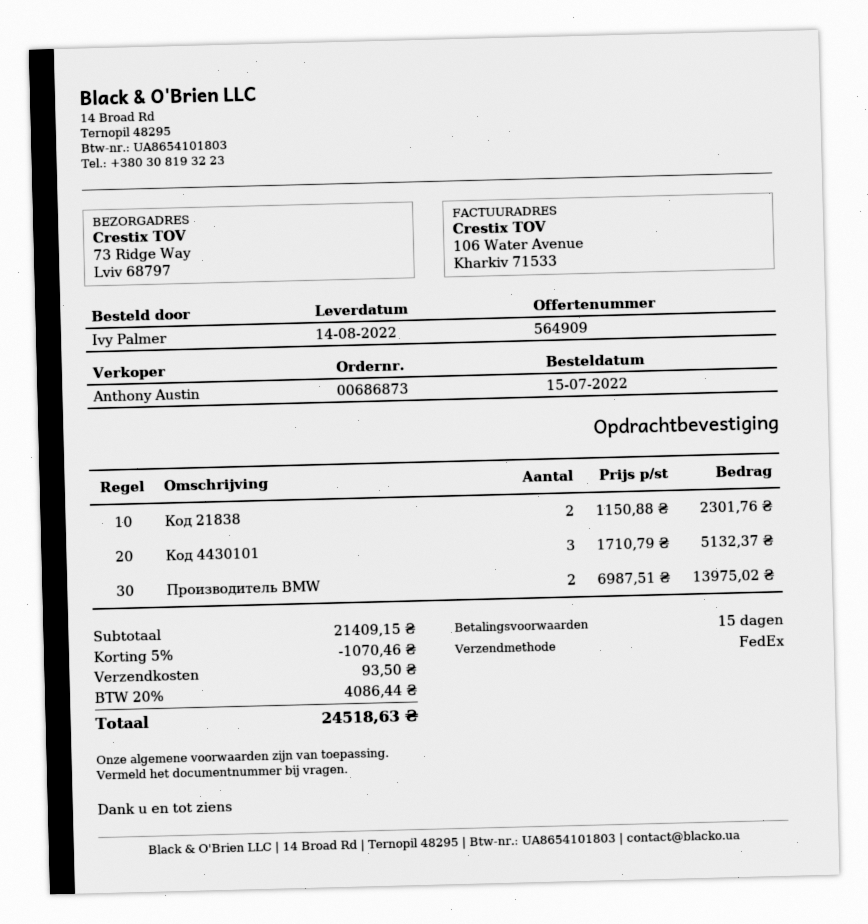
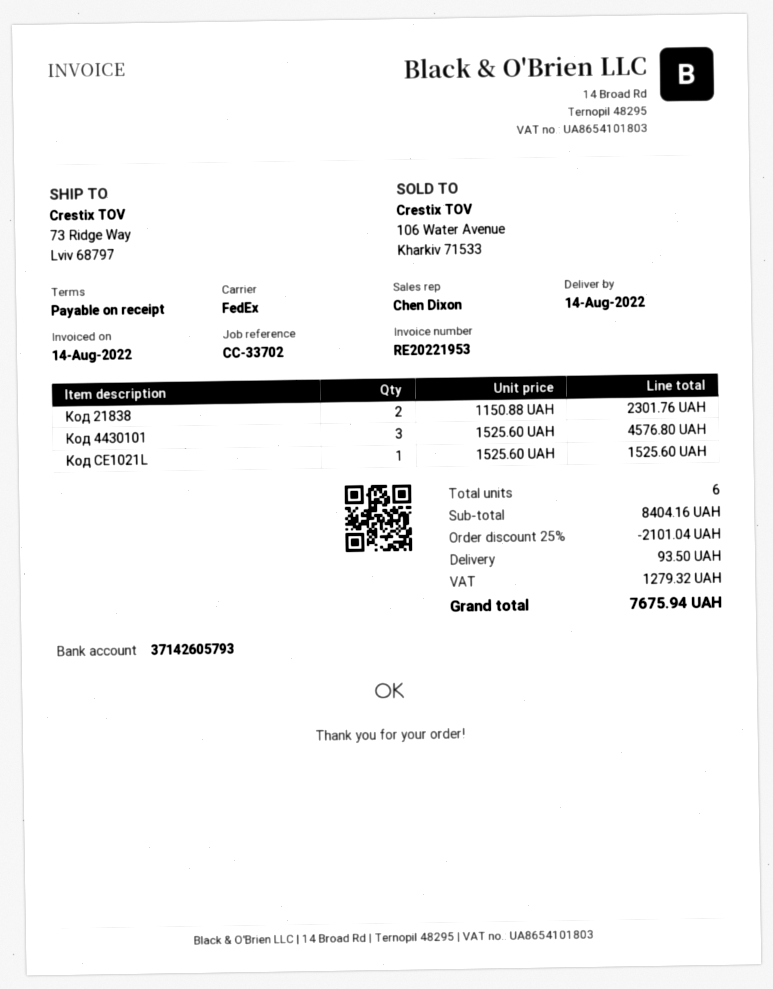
payment terms: 15 days -> on receipt
sales rep: Anthony Austin -> Chen Dixon
Код 4430101: 3 x 1710.79 = 5132.37 -> 3 x 1525.60 = 4576.80
Производитель BMW: 2 x 6987.51 = 13975.02 -> none
Код CE1021L: none -> 1 x 1525.60 = 1525.60
subtotal: 21409.15 -> 8404.16
discount: 5% = 1070.46 -> 25% = 2101.04
tax: 4086.44 -> 1279.32
total: 24518.63 -> 7675.94

